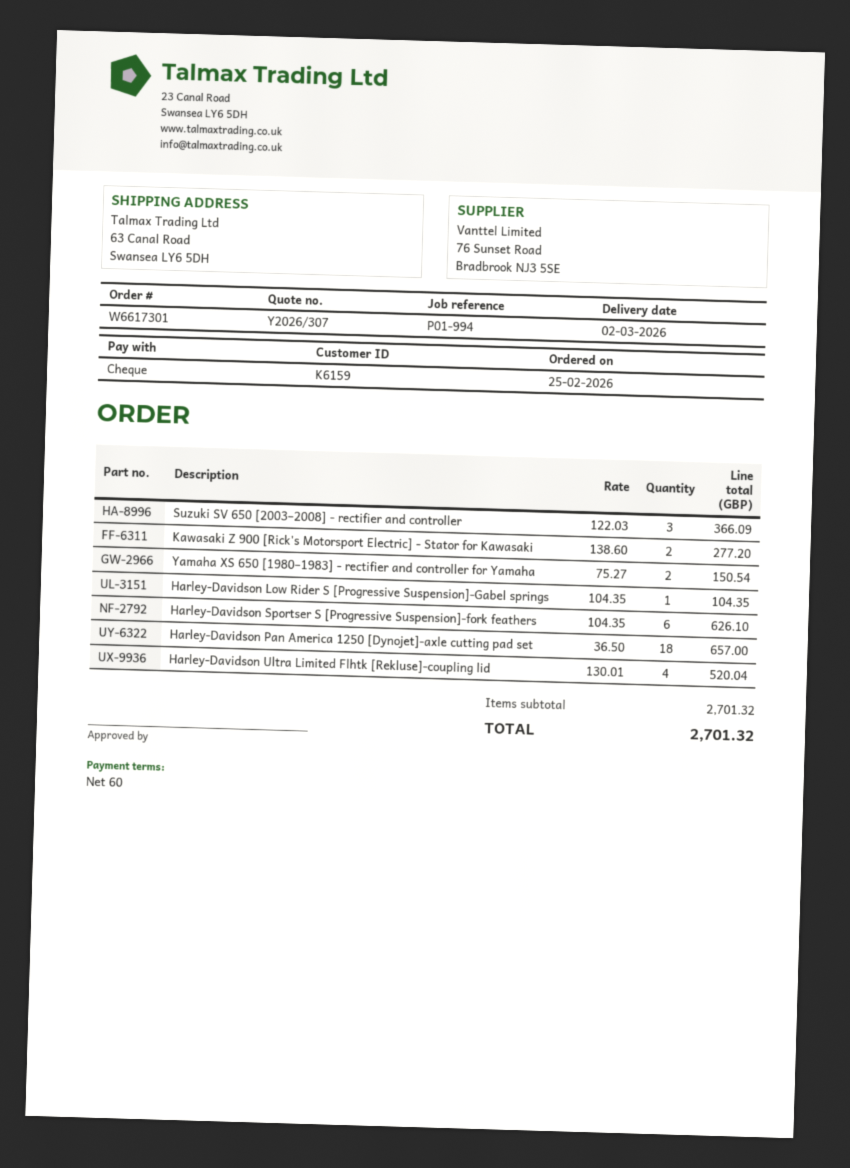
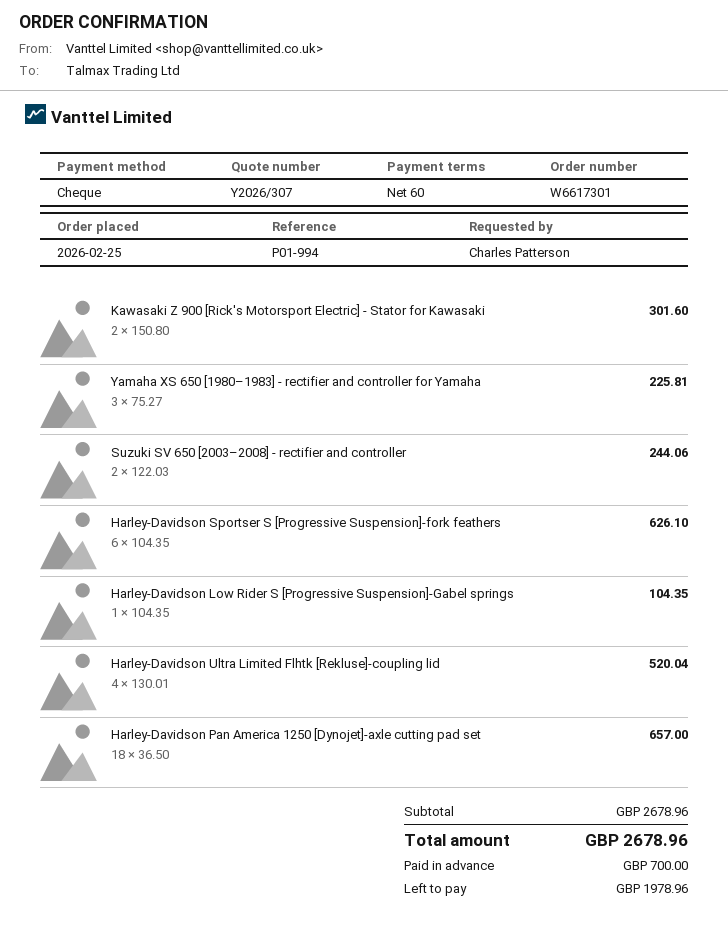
Suzuki SV 650 [2003–2008] - rectifier and controller: 3 x 122.03 = 366.09 -> 2 x 122.03 = 244.06
Kawasaki Z 900 [Rick's Motorsport Electric] - Stator for Kawasaki: 2 x 138.60 = 277.20 -> 2 x 150.80 = 301.60
Yamaha XS 650 [1980–1983] - rectifier and controller for Yamaha: 2 x 75.27 = 150.54 -> 3 x 75.27 = 225.81
subtotal: 2701.32 -> 2678.96
total: 2701.32 -> 2678.96

